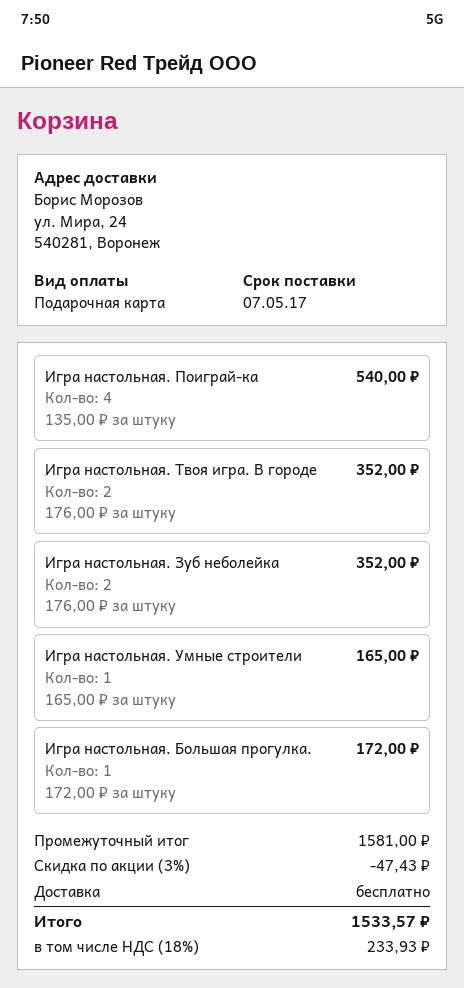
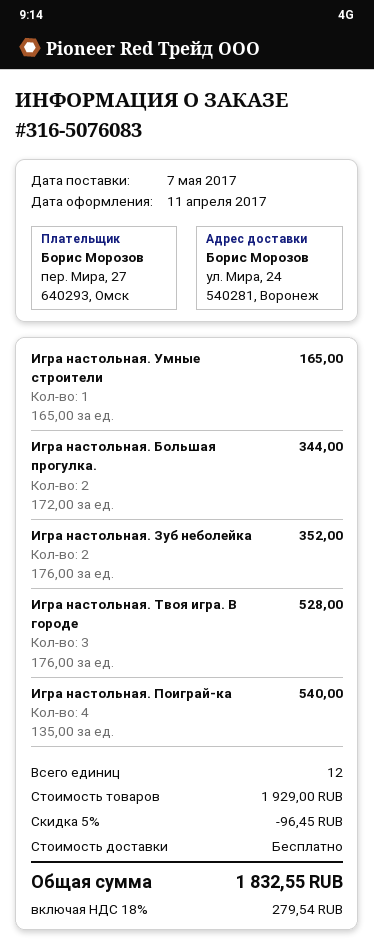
Игра настольная. Твоя игра. В городе: 2 x 176.00 = 352.00 -> 3 x 176.00 = 528.00
Игра настольная. Большая прогулка.: 1 x 172.00 = 172.00 -> 2 x 172.00 = 344.00
subtotal: 1581.00 -> 1929.00
discount: 3% = 47.43 -> 5% = 96.45
tax: 18% = 233.93 -> 18% = 279.54
total: 1533.57 -> 1832.55

